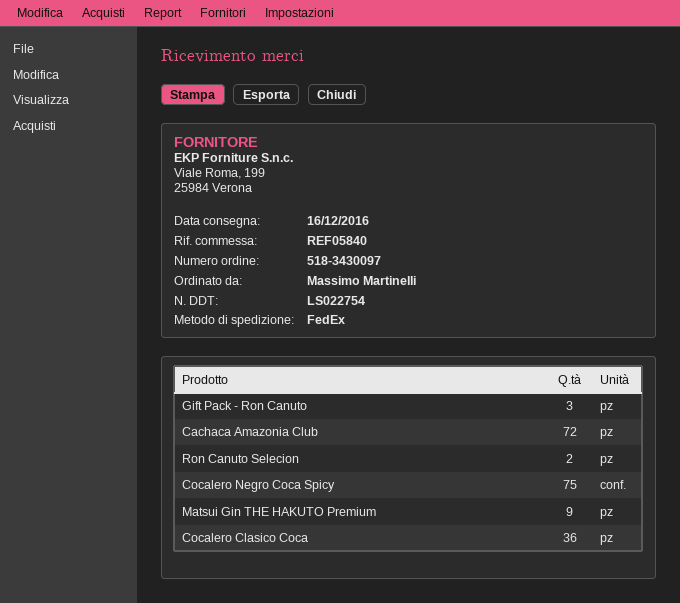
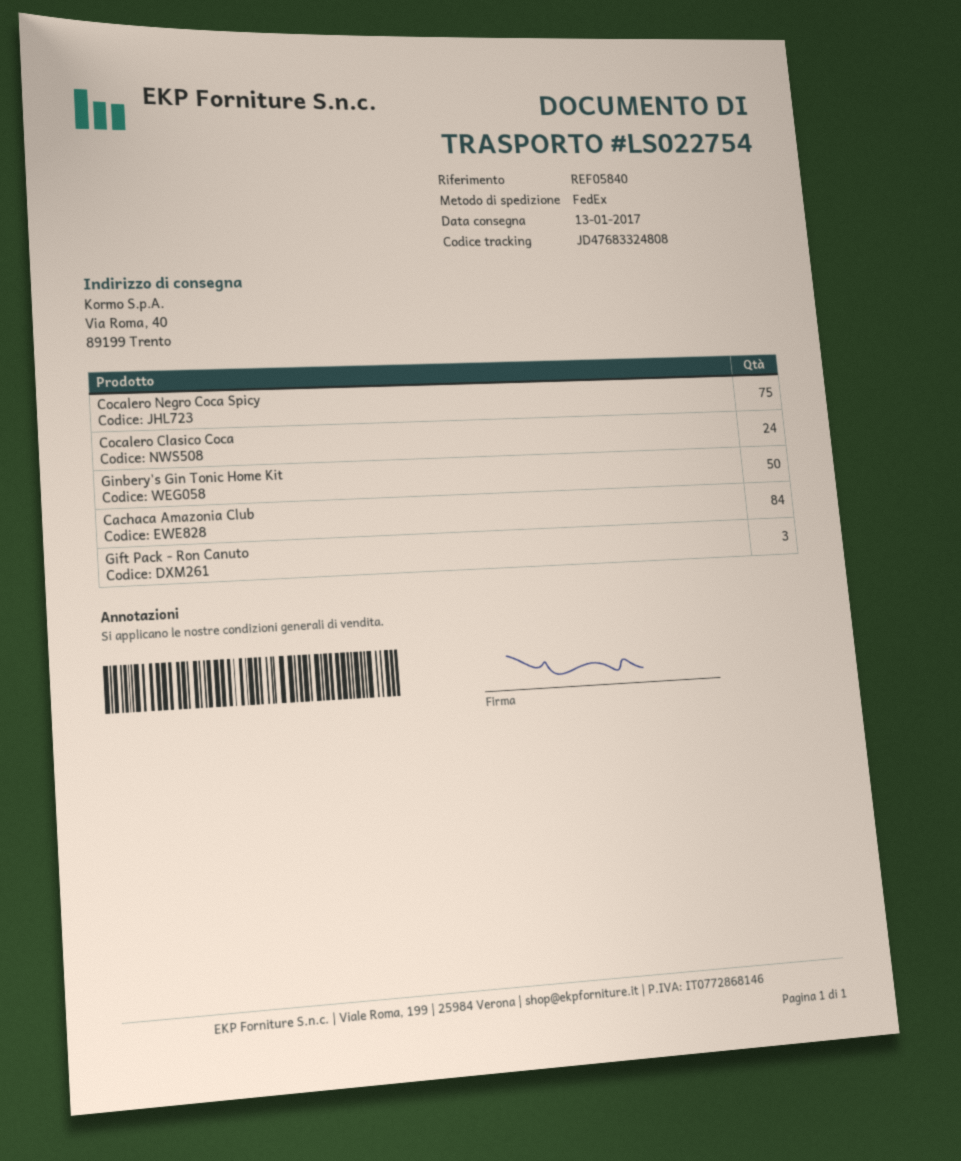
delivery date: 2016-12-16 -> 2017-01-13
Cachaca Amazonia Club: 72 -> 84
Ron Canuto Selecion: 2 -> none
Matsui Gin THE HAKUTO Premium: 9 -> none
Cocalero Clasico Coca: 36 -> 24
Ginbery's Gin Tonic Home Kit: none -> 50

